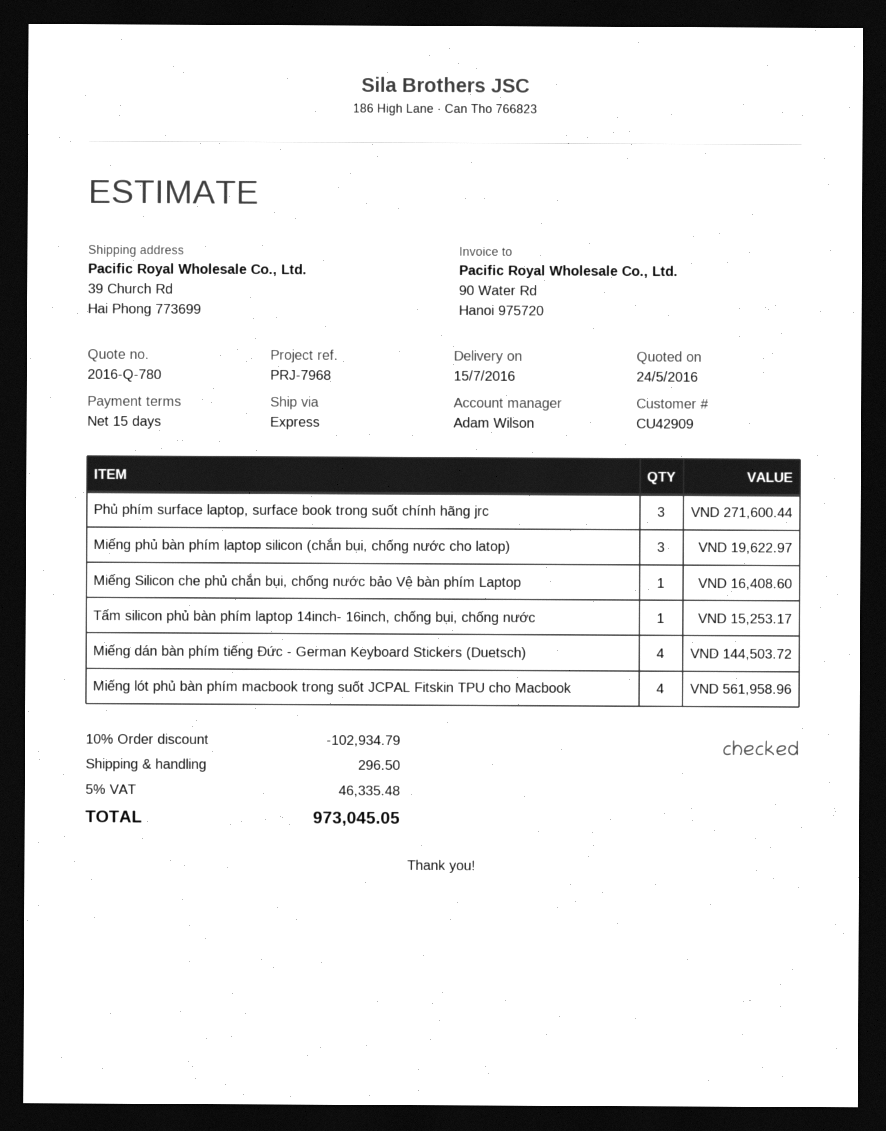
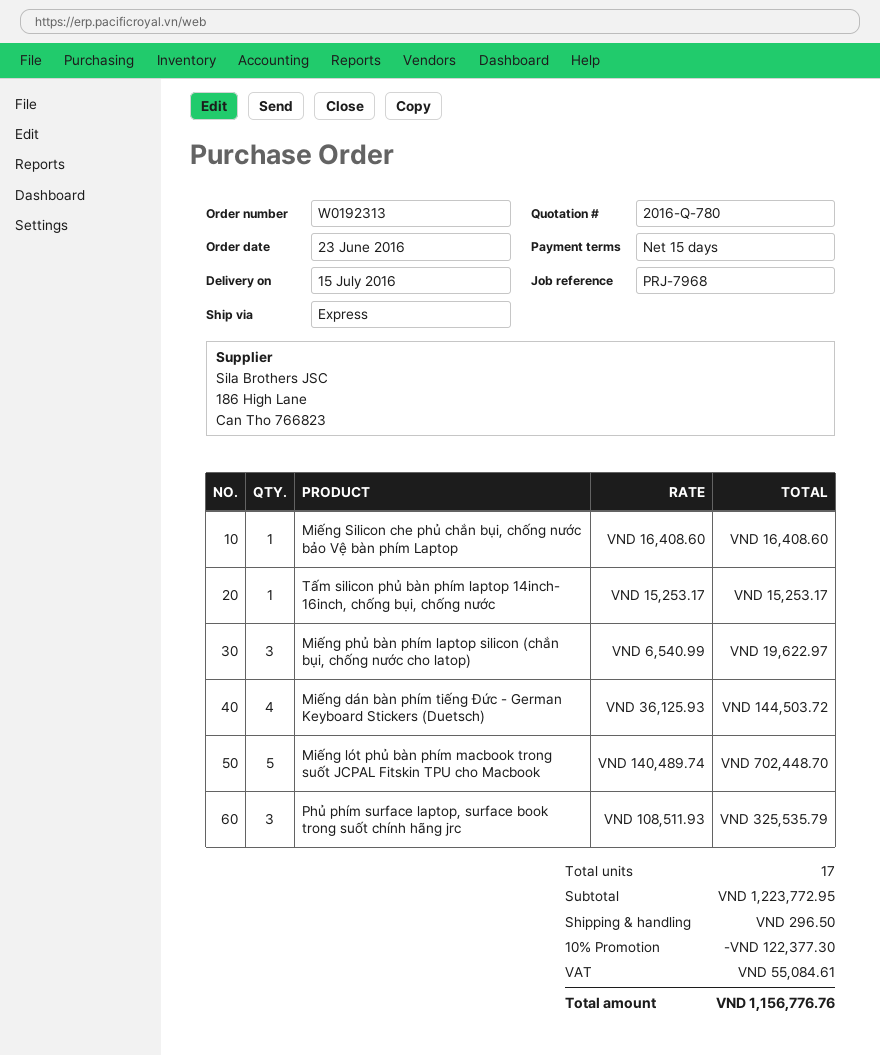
Phủ phím surface laptop, surface book trong suốt chính hãng jrc: 3 for 271600.44 -> 3 for 325535.79
Miếng lót phủ bàn phím macbook trong suốt JCPAL Fitskin TPU cho Macbook: 4 for 561958.96 -> 5 for 702448.70
discount: 10% = 102934.79 -> 10% = 122377.30
tax: 46335.48 -> 55084.61
total: 973045.05 -> 1156776.76

